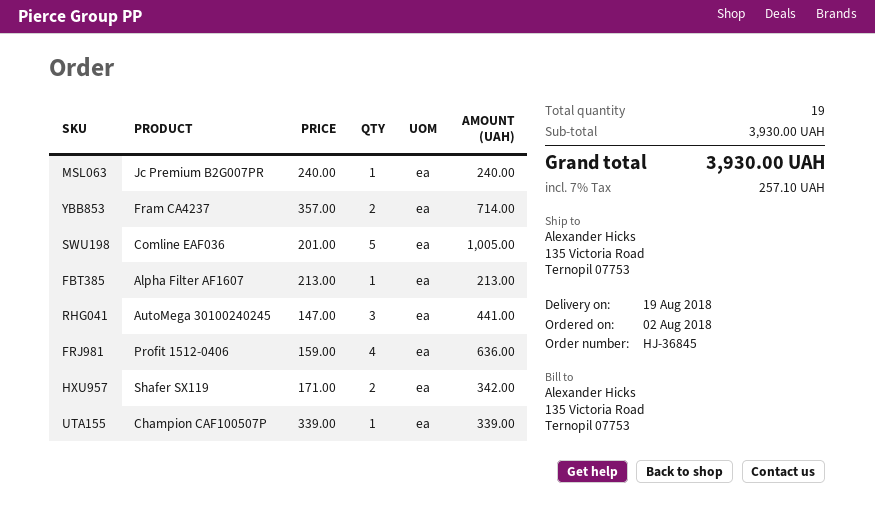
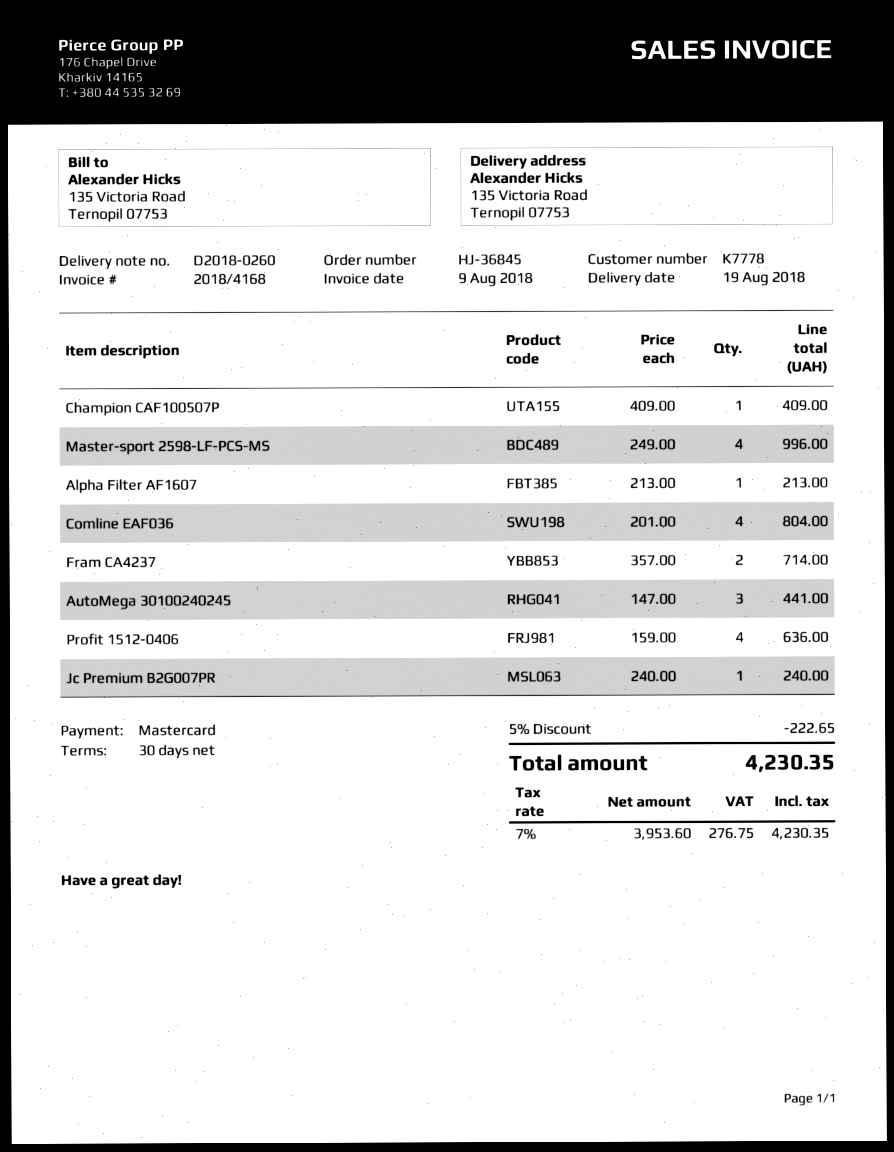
Comline EAF036: 5 x 201.00 = 1005.00 -> 4 x 201.00 = 804.00
Shafer SX119: 2 x 171.00 = 342.00 -> none
Champion CAF100507P: 1 x 339.00 = 339.00 -> 1 x 409.00 = 409.00
Master-sport 2598-LF-PCS-MS: none -> 4 x 249.00 = 996.00
discount: none -> 5% = 222.65
tax: 7% = 257.10 -> 7% = 276.75
total: 3930.00 -> 4230.35

